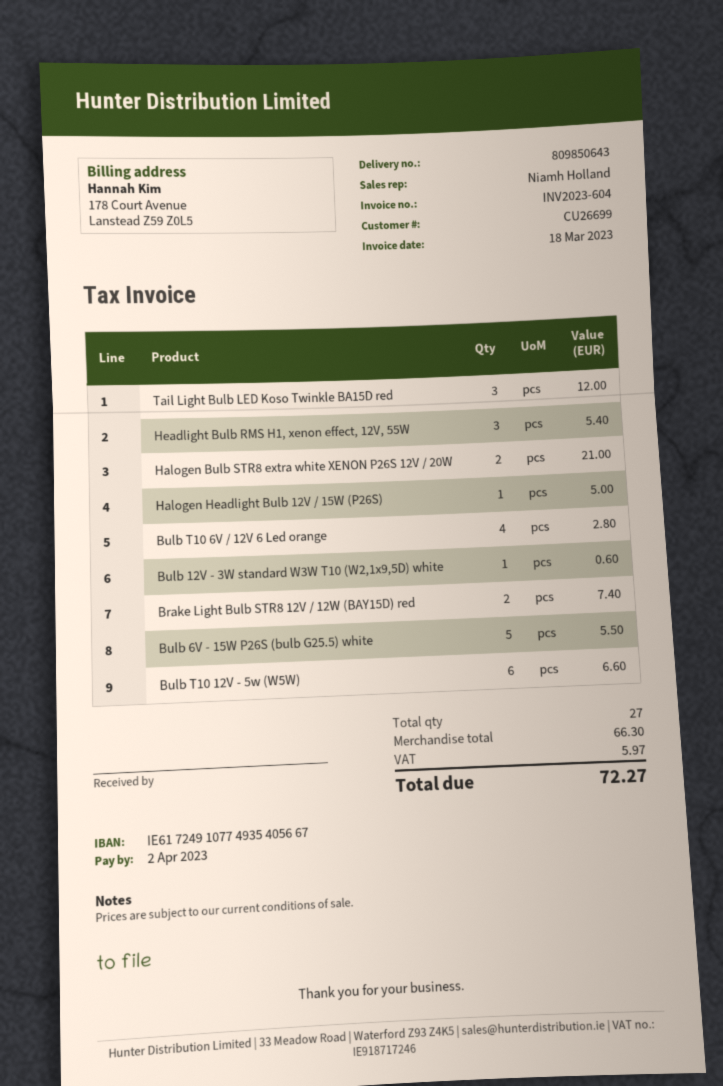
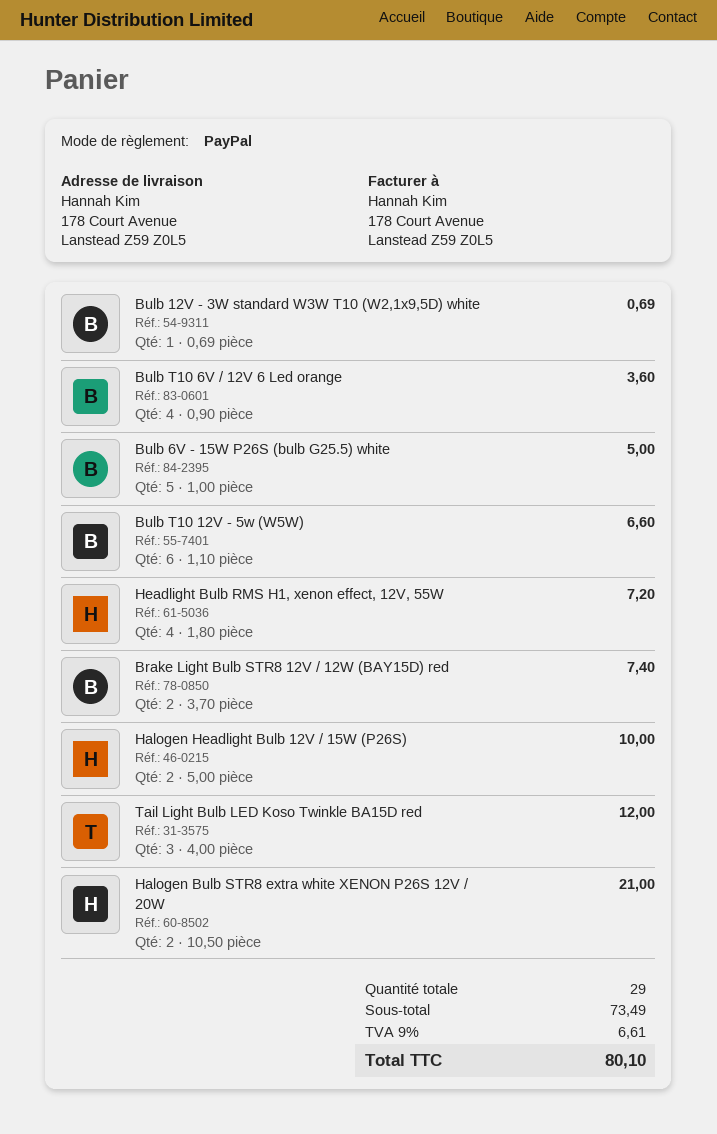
Headlight Bulb RMS H1, xenon effect, 12V, 55W: 3 for 5.40 -> 4 for 7.20
Halogen Headlight Bulb 12V / 15W (P26S): 1 for 5.00 -> 2 for 10.00
Bulb T10 6V / 12V 6 Led orange: 4 for 2.80 -> 4 for 3.60
Bulb 12V - 3W standard W3W T10 (W2,1x9,5D) white: 1 for 0.60 -> 1 for 0.69
Bulb 6V - 15W P26S (bulb G25.5) white: 5 for 5.50 -> 5 for 5.00
total quantity: 27 -> 29
subtotal: 66.30 -> 73.49
tax: 5.97 -> 6.61
total: 72.27 -> 80.10

